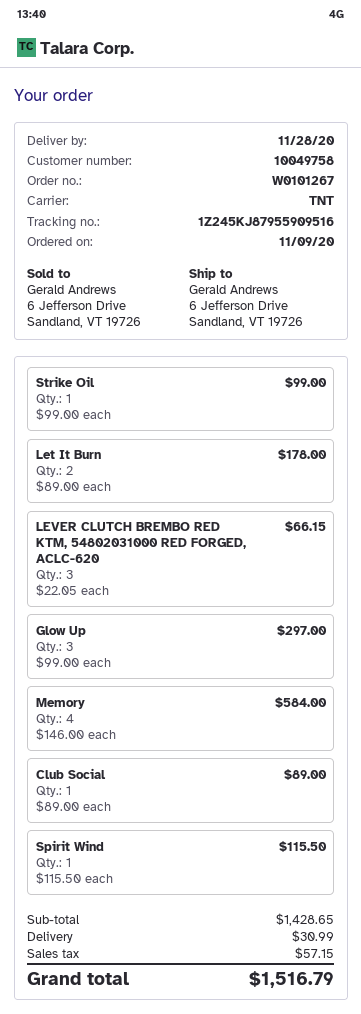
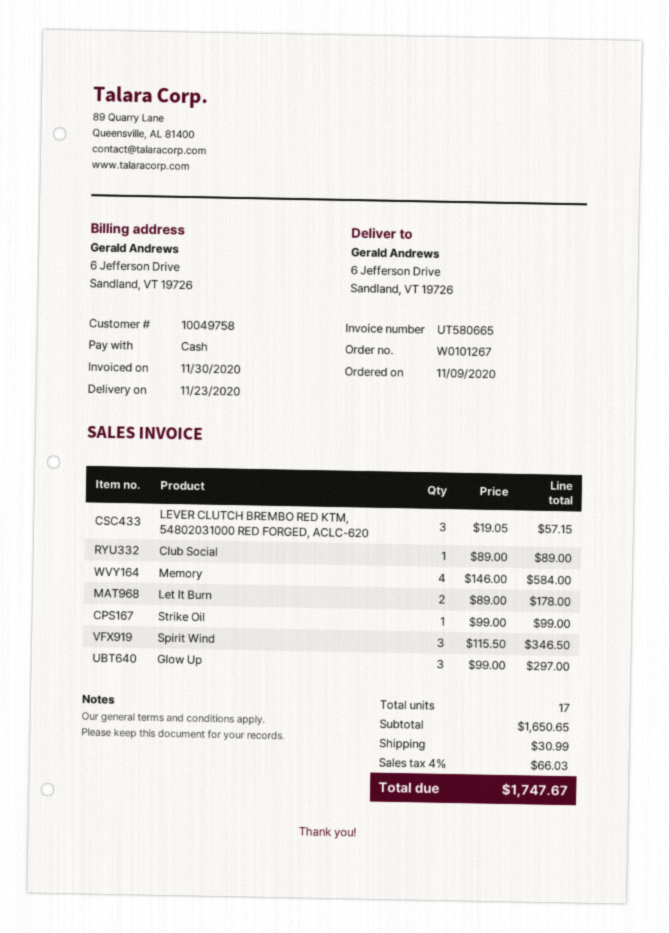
delivery date: 2020-11-28 -> 2020-11-23
LEVER CLUTCH BREMBO RED KTM, 54802031000 RED FORGED, ACLC-620: 3 x 22.05 = 66.15 -> 3 x 19.05 = 57.15
Spirit Wind: 1 x 115.50 = 115.50 -> 3 x 115.50 = 346.50
subtotal: 1428.65 -> 1650.65
tax: 57.15 -> 66.03
total: 1516.79 -> 1747.67

